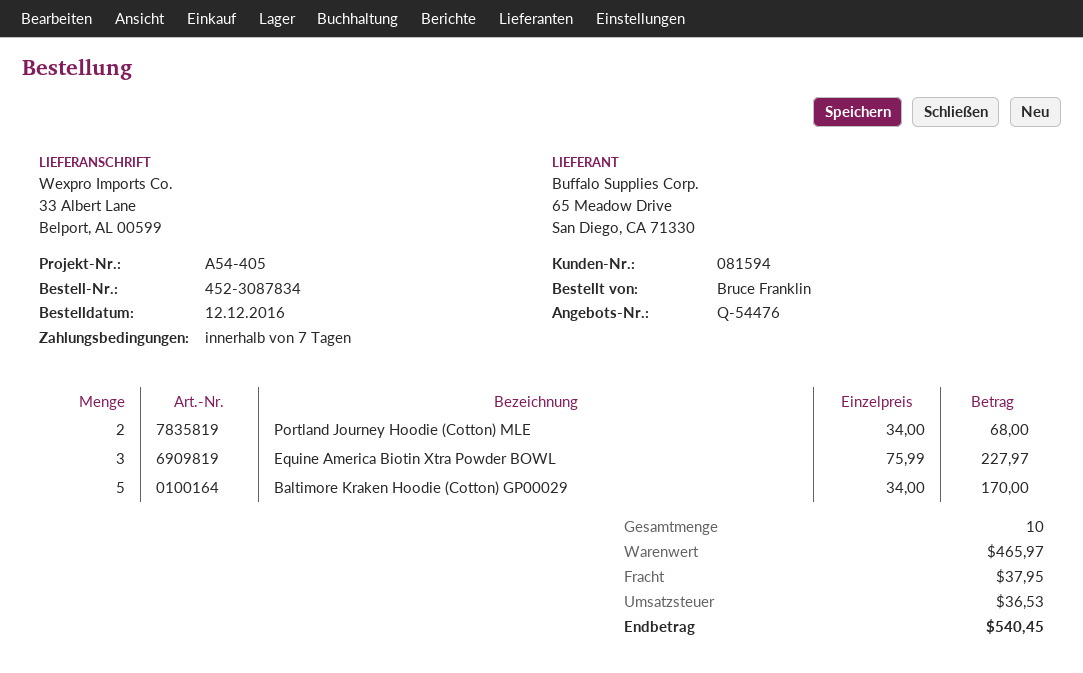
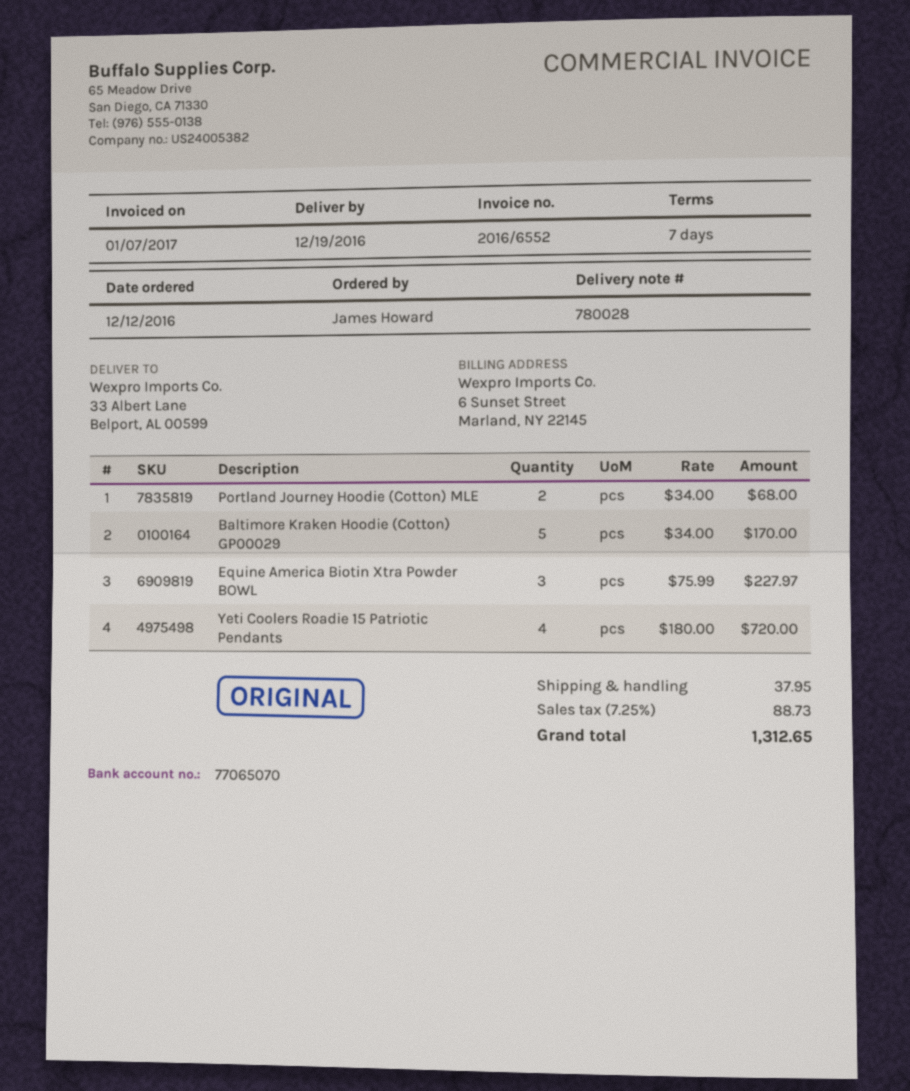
ordered by: Bruce Franklin -> James Howard
Yeti Coolers Roadie 15 Patriotic Pendants: none -> 4 x 180.00 = 720.00
tax: 36.53 -> 88.73
total: 540.45 -> 1312.65

